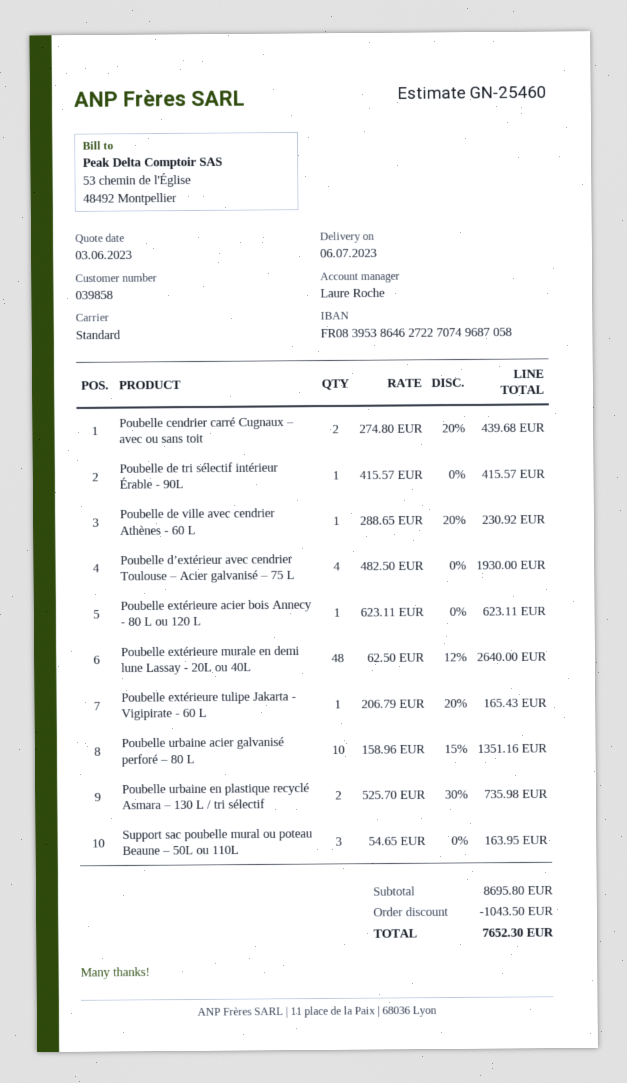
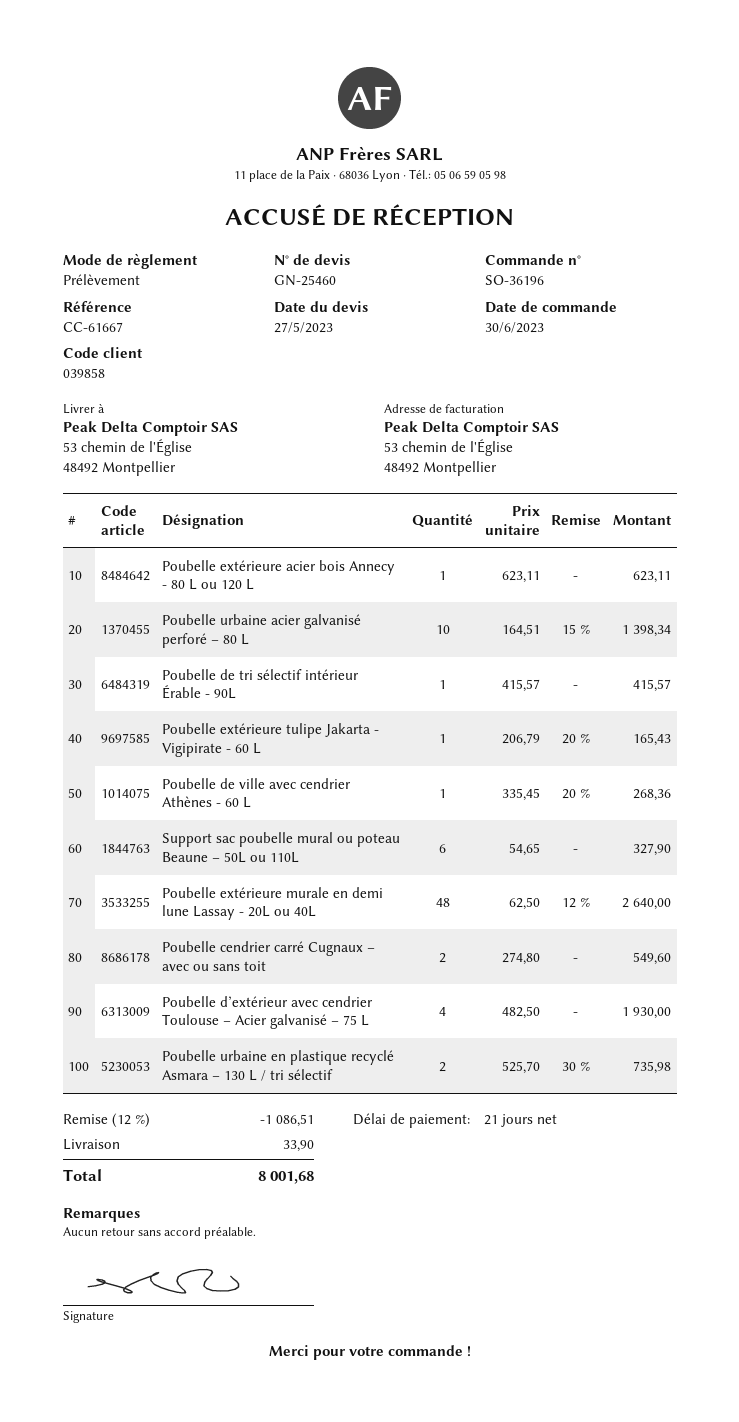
quote date: 2023-06-03 -> 2023-05-27
Poubelle cendrier carré Cugnaux – avec ou sans toit: 2 x 274.80 - 20% = 439.68 -> 2 x 274.80 = 549.60
Poubelle de ville avec cendrier Athènes - 60 L: 1 x 288.65 - 20% = 230.92 -> 1 x 335.45 - 20% = 268.36
Poubelle urbaine acier galvanisé perforé – 80 L: 10 x 158.96 - 15% = 1351.16 -> 10 x 164.51 - 15% = 1398.34
Support sac poubelle mural ou poteau Beaune – 50L ou 110L: 3 x 54.65 = 163.95 -> 6 x 54.65 = 327.90
discount: 1043.50 -> 1086.51
shipping: none -> 33.90
total: 7652.30 -> 8001.68

